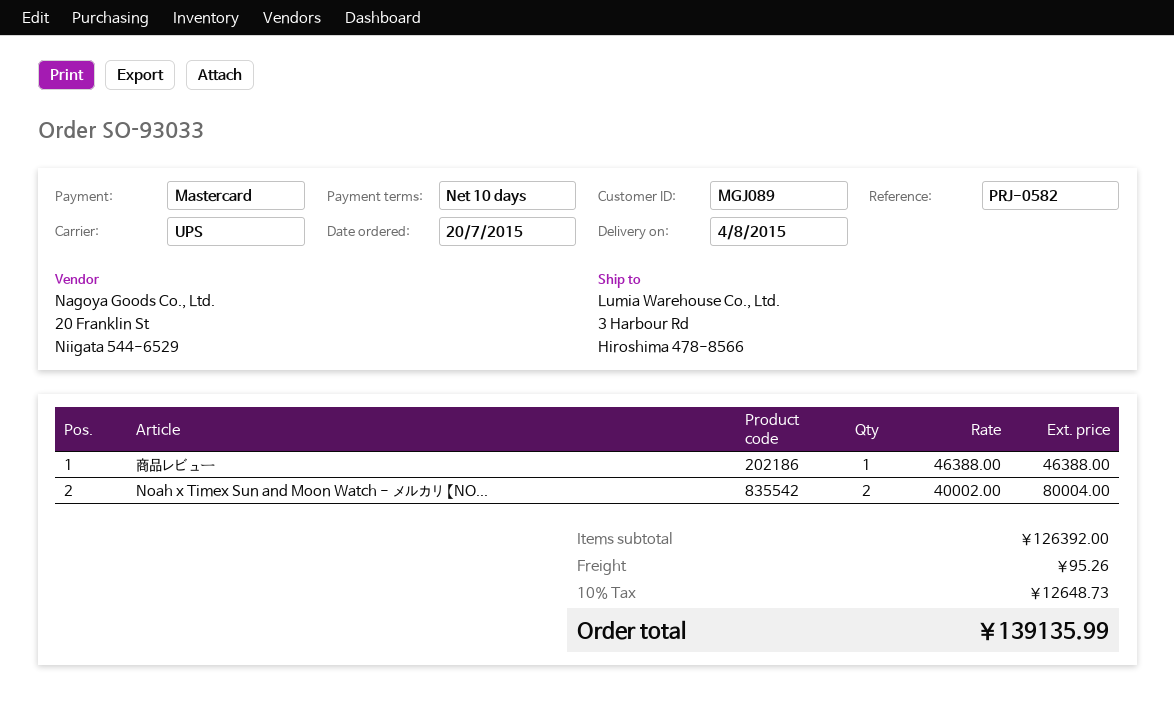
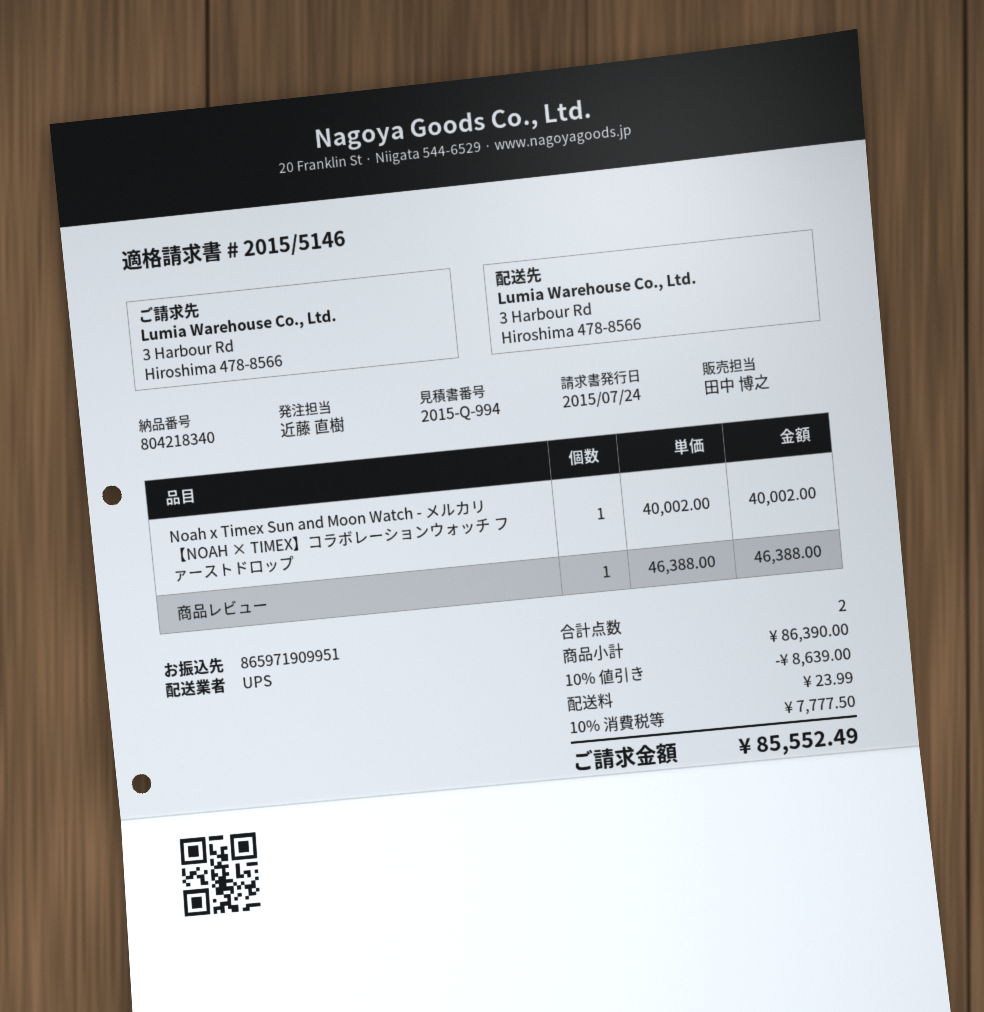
Noah x Timex Sun and Moon Watch - メルカリ 【NO...: 2 x 40002.00 = 80004.00 -> 1 x 40002.00 = 40002.00
subtotal: 126392.00 -> 86390.00
discount: none -> 10% = 8639.00
shipping: 95.26 -> 23.99
tax: 10% = 12648.73 -> 10% = 7777.50
total: 139135.99 -> 85552.49

